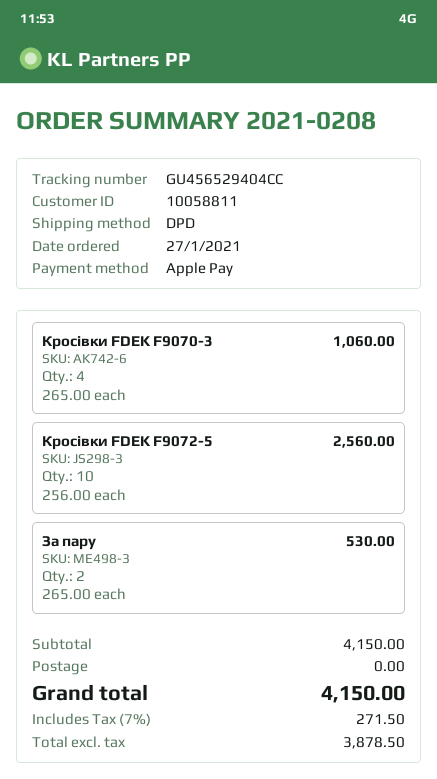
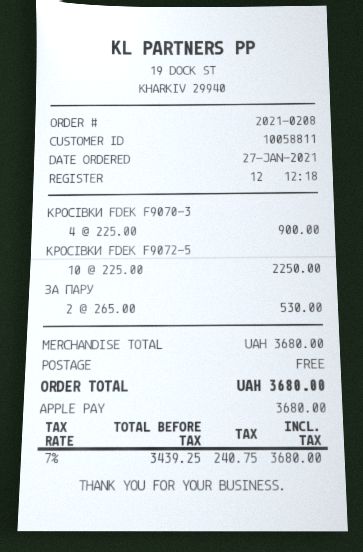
Кросівки FDEK F9070-3: 4 x 265.00 = 1060.00 -> 4 x 225.00 = 900.00
Кросівки FDEK F9072-5: 10 x 256.00 = 2560.00 -> 10 x 225.00 = 2250.00
subtotal: 4150.00 -> 3680.00
net: 3878.50 -> 3439.25
tax: 7% = 271.50 -> 7% = 240.75
total: 4150.00 -> 3680.00

